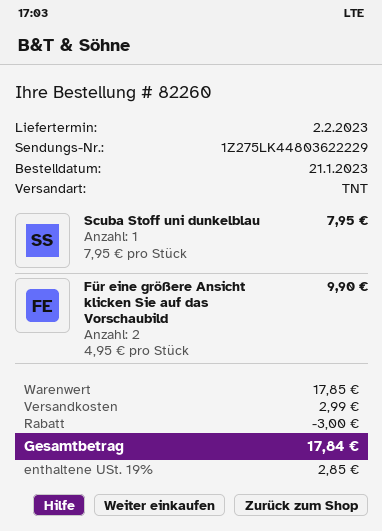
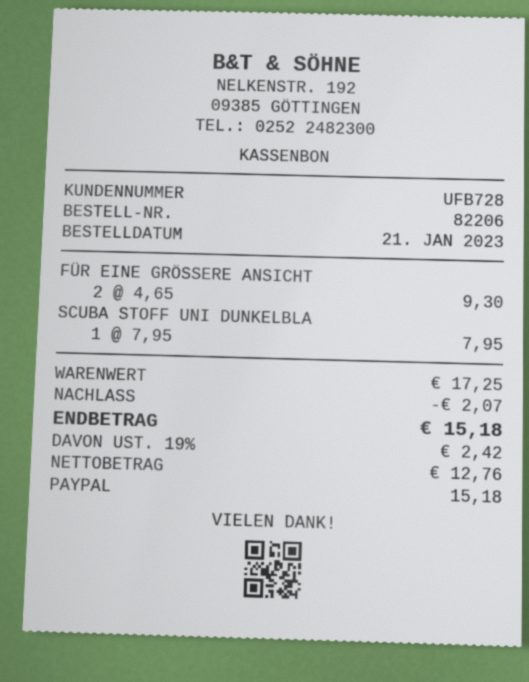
order number: 82260 -> 82206
Für eine größere Ansicht klicken Sie auf das Vorschaubild: 2 x 4.95 = 9.90 -> 2 x 4.65 = 9.30
subtotal: 17.85 -> 17.25
discount: 3.00 -> 2.07
shipping: 2.99 -> none
tax: 19% = 2.85 -> 19% = 2.42
total: 17.84 -> 15.18

